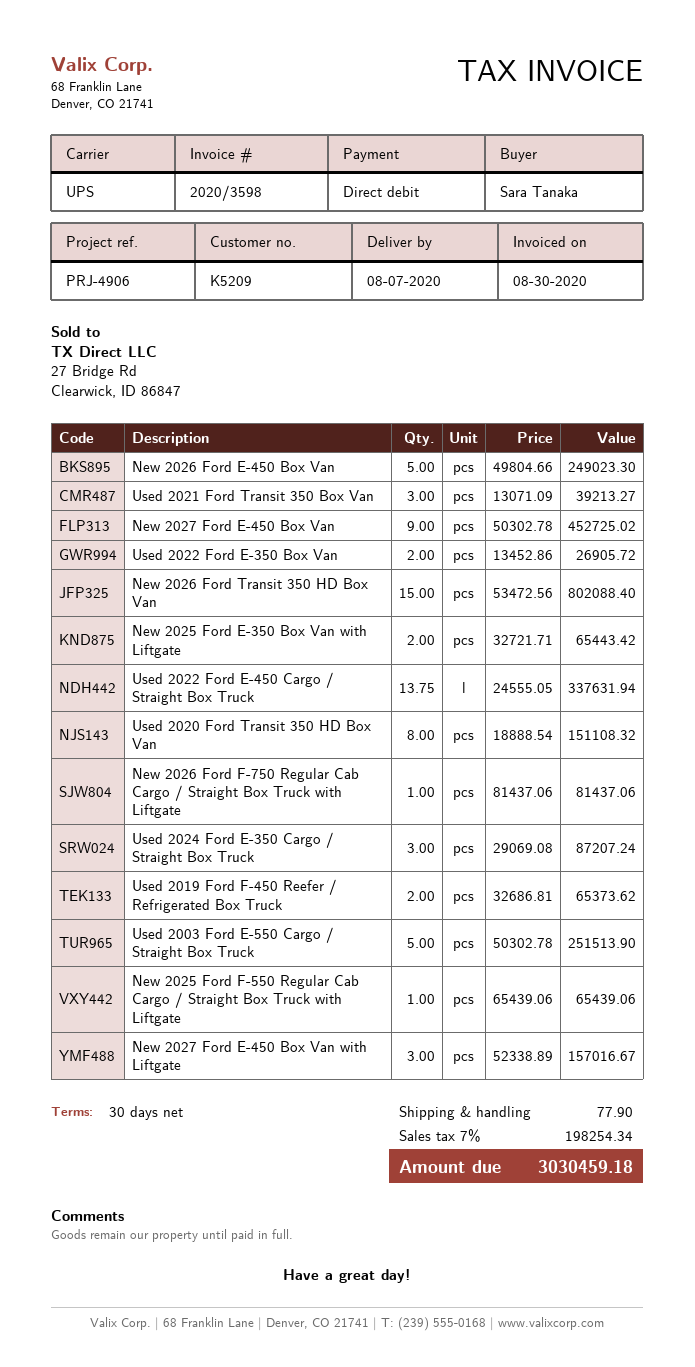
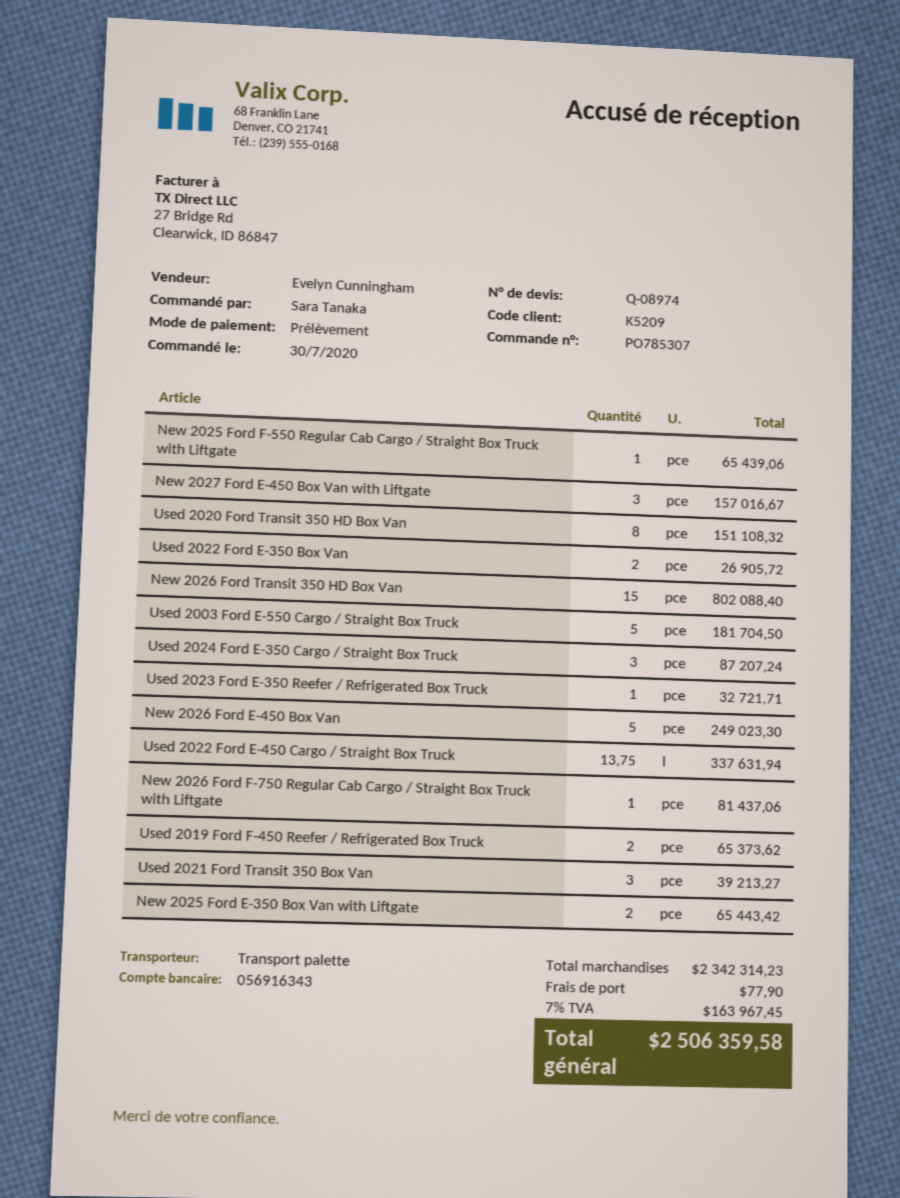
shipping method: UPS -> pallet freight
New 2027 Ford E-450 Box Van: 9 for 452725.02 -> none
Used 2003 Ford E-550 Cargo / Straight Box Truck: 5 for 251513.90 -> 5 for 181704.50
Used 2023 Ford E-350 Reefer / Refrigerated Box Truck: none -> 1 for 32721.71
tax: 7% = 198254.34 -> 7% = 163967.45
total: 3030459.18 -> 2506359.58

